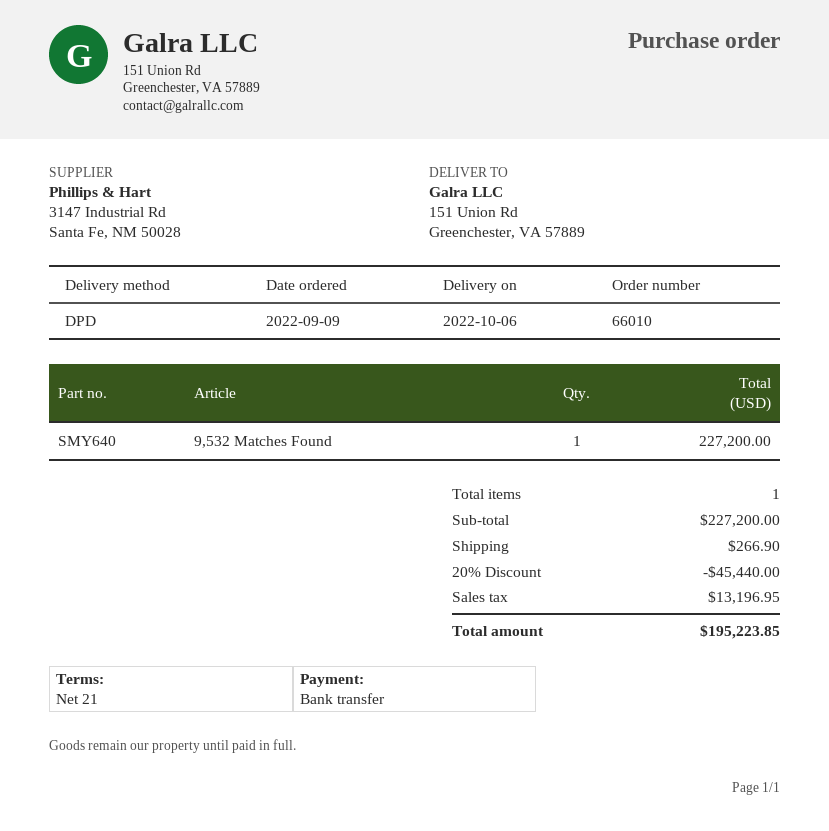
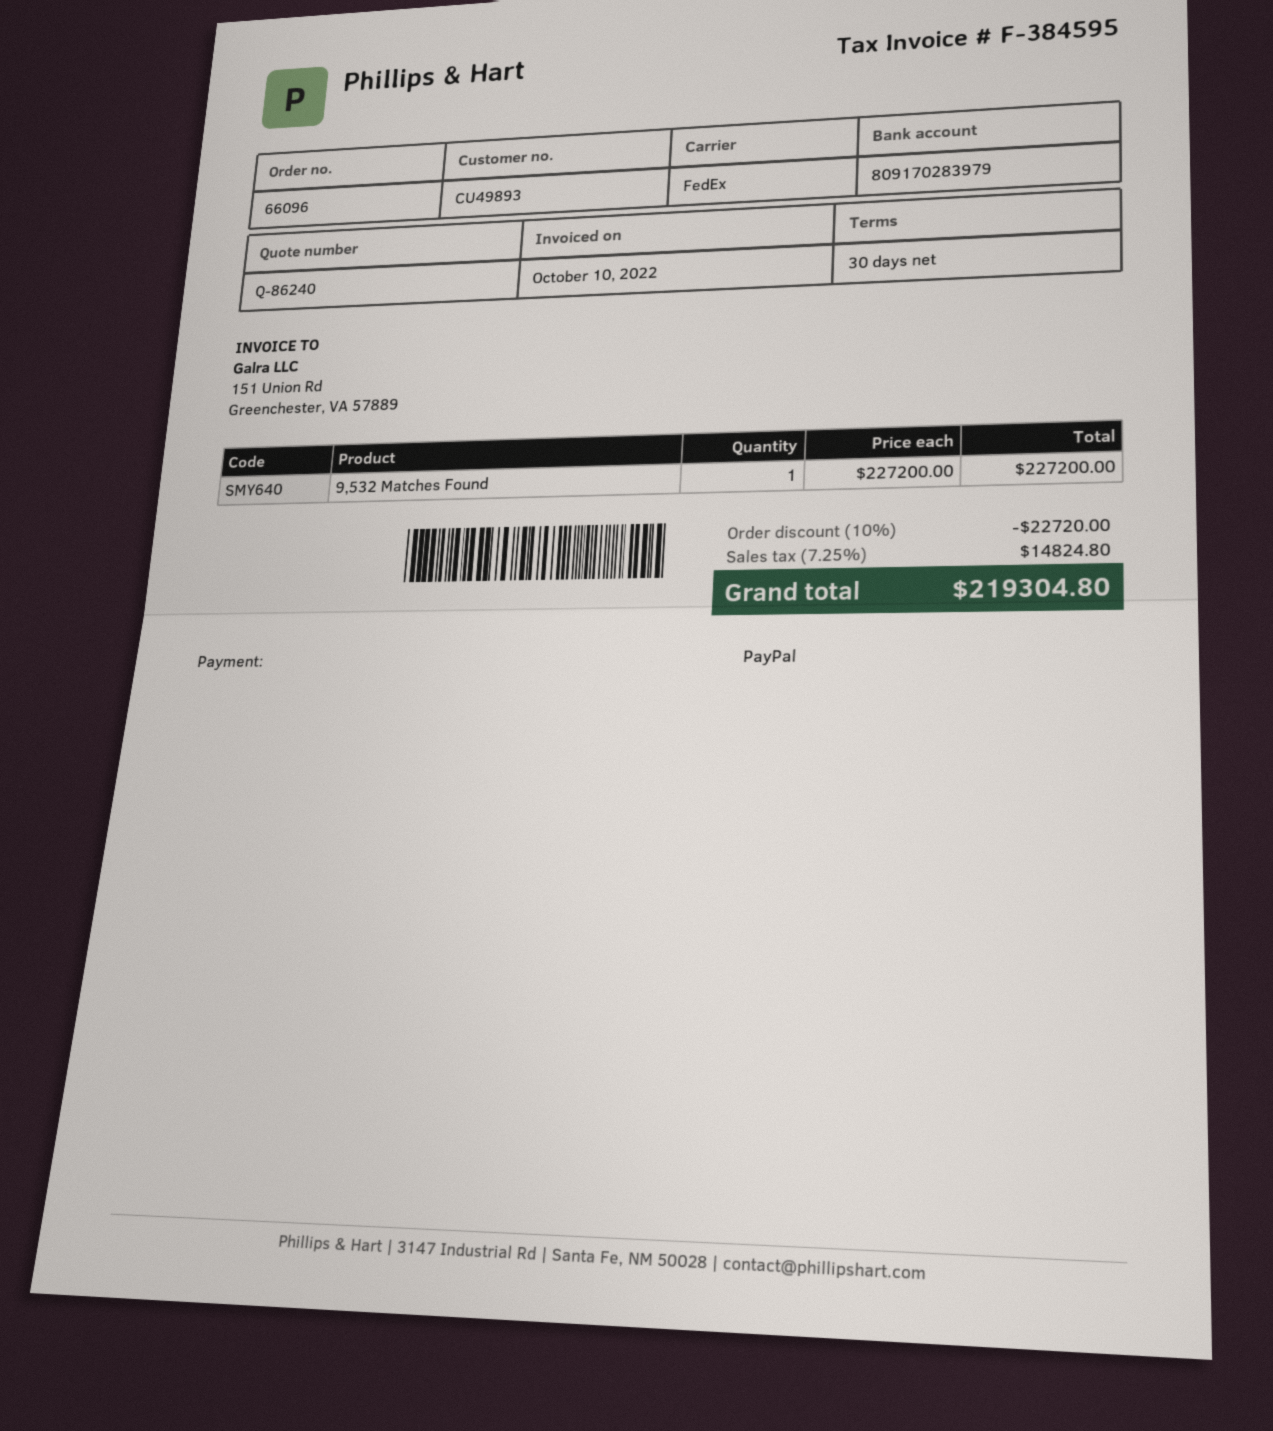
order number: 66010 -> 66096
payment terms: 21 days -> 30 days
payment method: bank transfer -> PayPal
shipping method: DPD -> FedEx
discount: 20% = 45440.00 -> 10% = 22720.00
shipping: 266.90 -> none
tax: 13196.95 -> 14824.80
total: 195223.85 -> 219304.80

